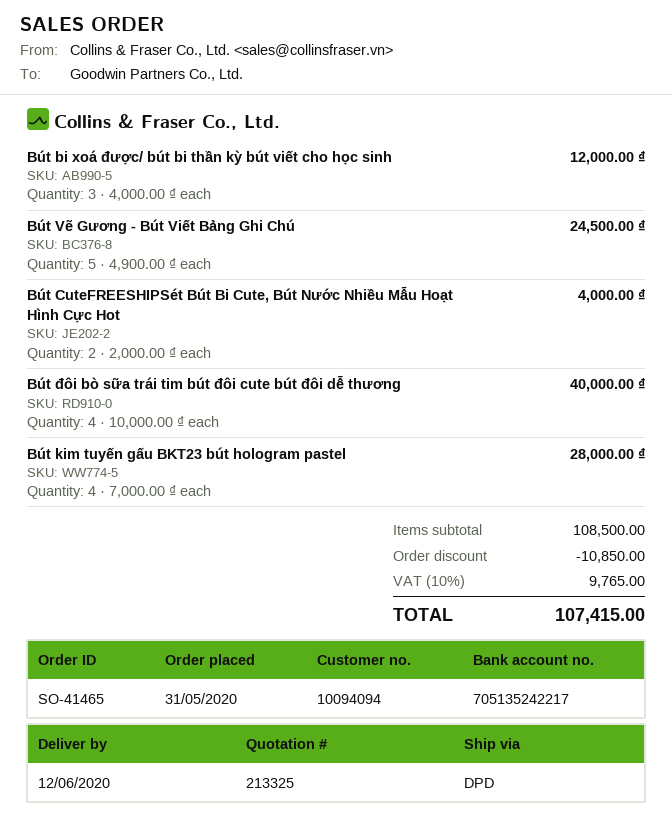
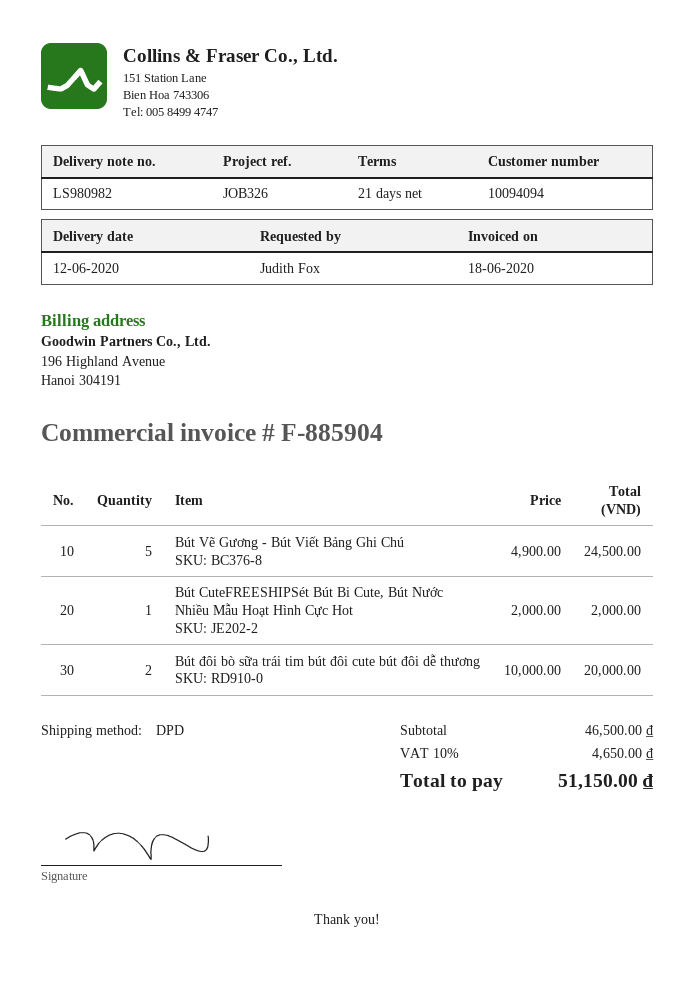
Bút bi xoá được/ bút bi thần kỳ bút viết cho học sinh: 3 x 4000.00 = 12000.00 -> none
Bút CuteFREESHIPSét Bút Bi Cute, Bút Nước Nhiều Mẫu Hoạt Hình Cực Hot: 2 x 2000.00 = 4000.00 -> 1 x 2000.00 = 2000.00
Bút đôi bò sữa trái tim bút đôi cute bút đôi dễ thương: 4 x 10000.00 = 40000.00 -> 2 x 10000.00 = 20000.00
Bút kim tuyến gấu BKT23 bút hologram pastel: 4 x 7000.00 = 28000.00 -> none
subtotal: 108500.00 -> 46500.00
discount: 10850.00 -> none
tax: 10% = 9765.00 -> 10% = 4650.00
total: 107415.00 -> 51150.00

